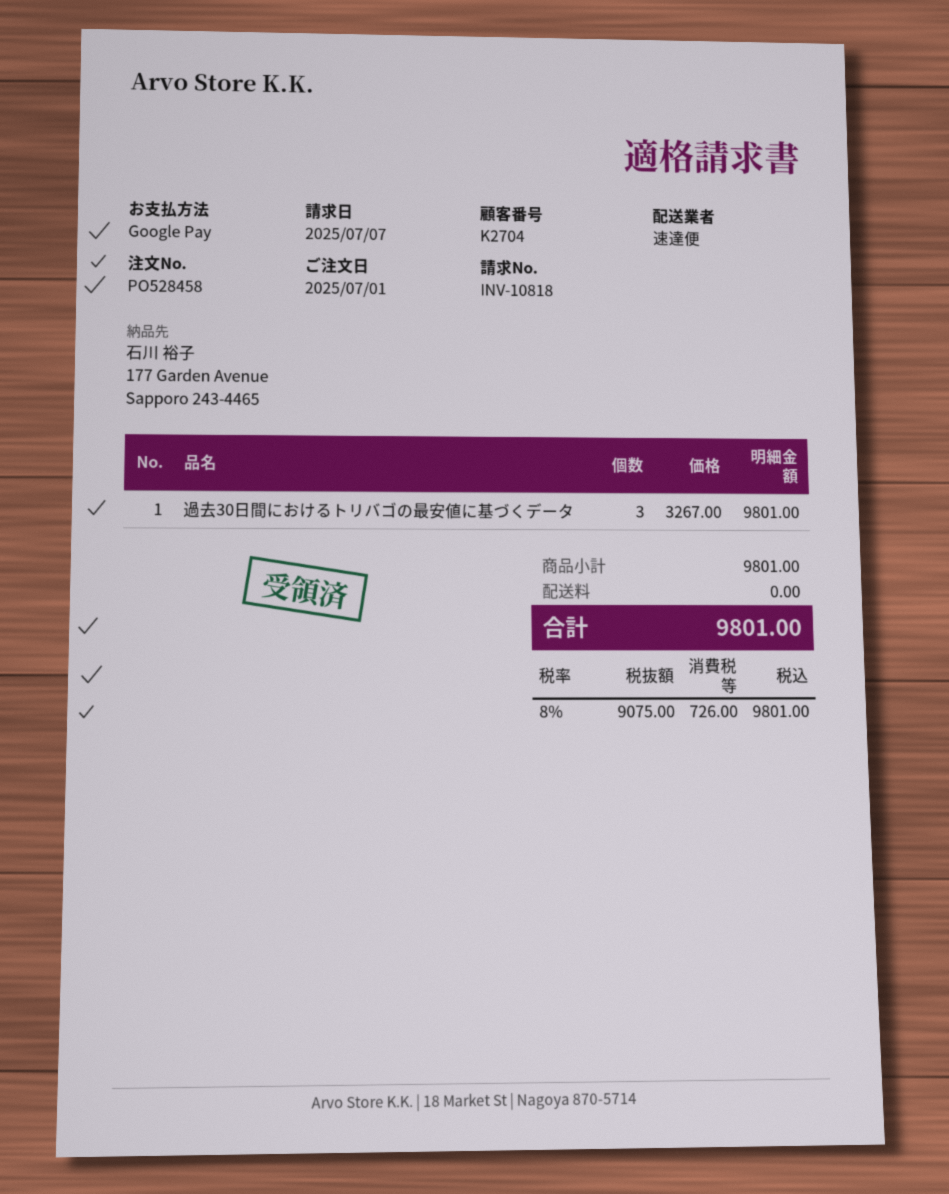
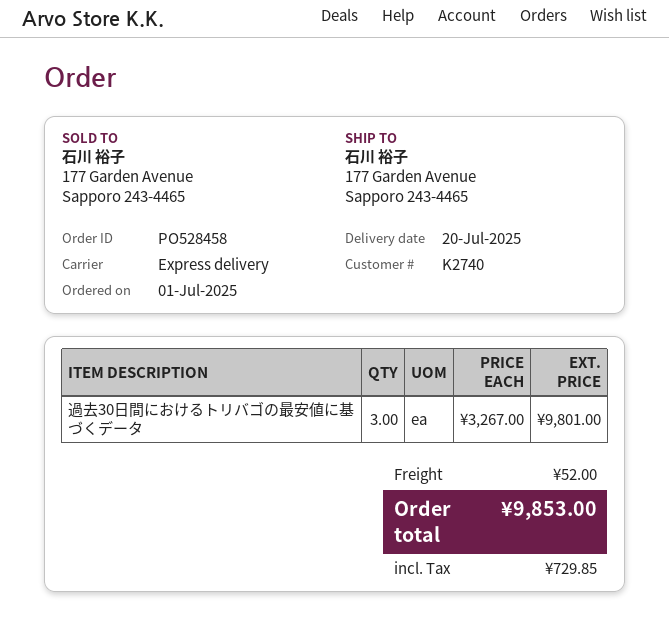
customer number: K2704 -> K2740
shipping: 0.00 -> 52.00
tax: 726.00 -> 729.85
total: 9801.00 -> 9853.00

